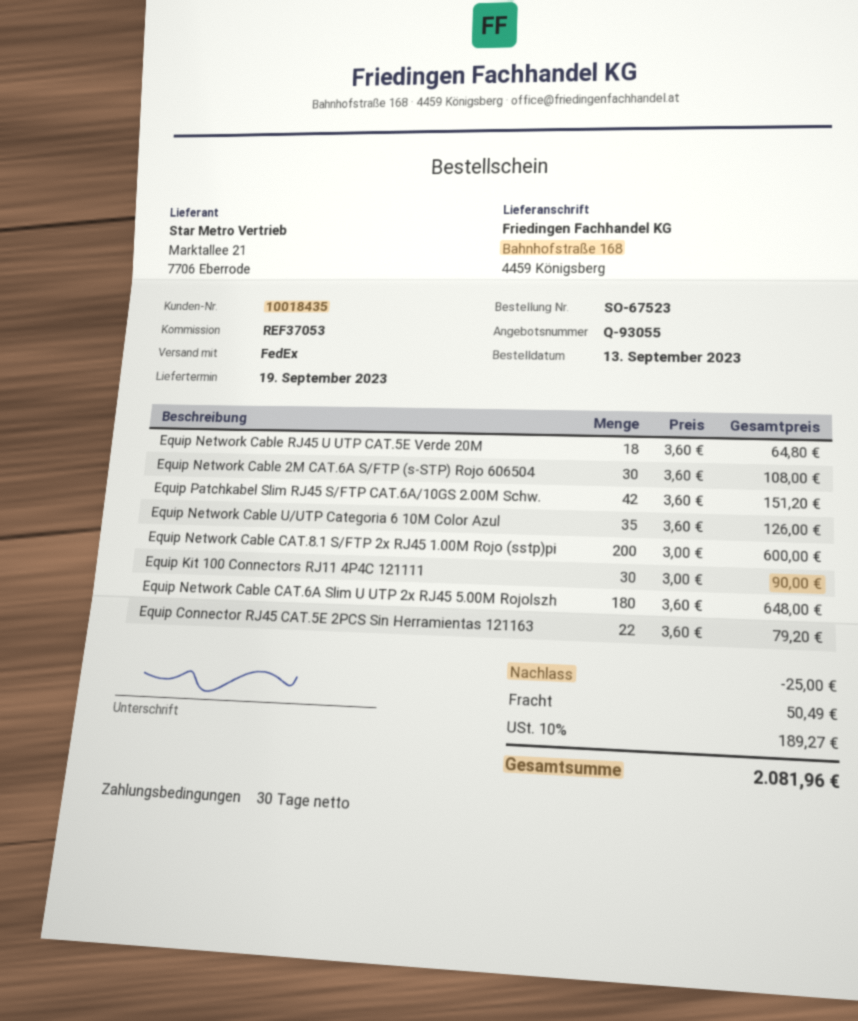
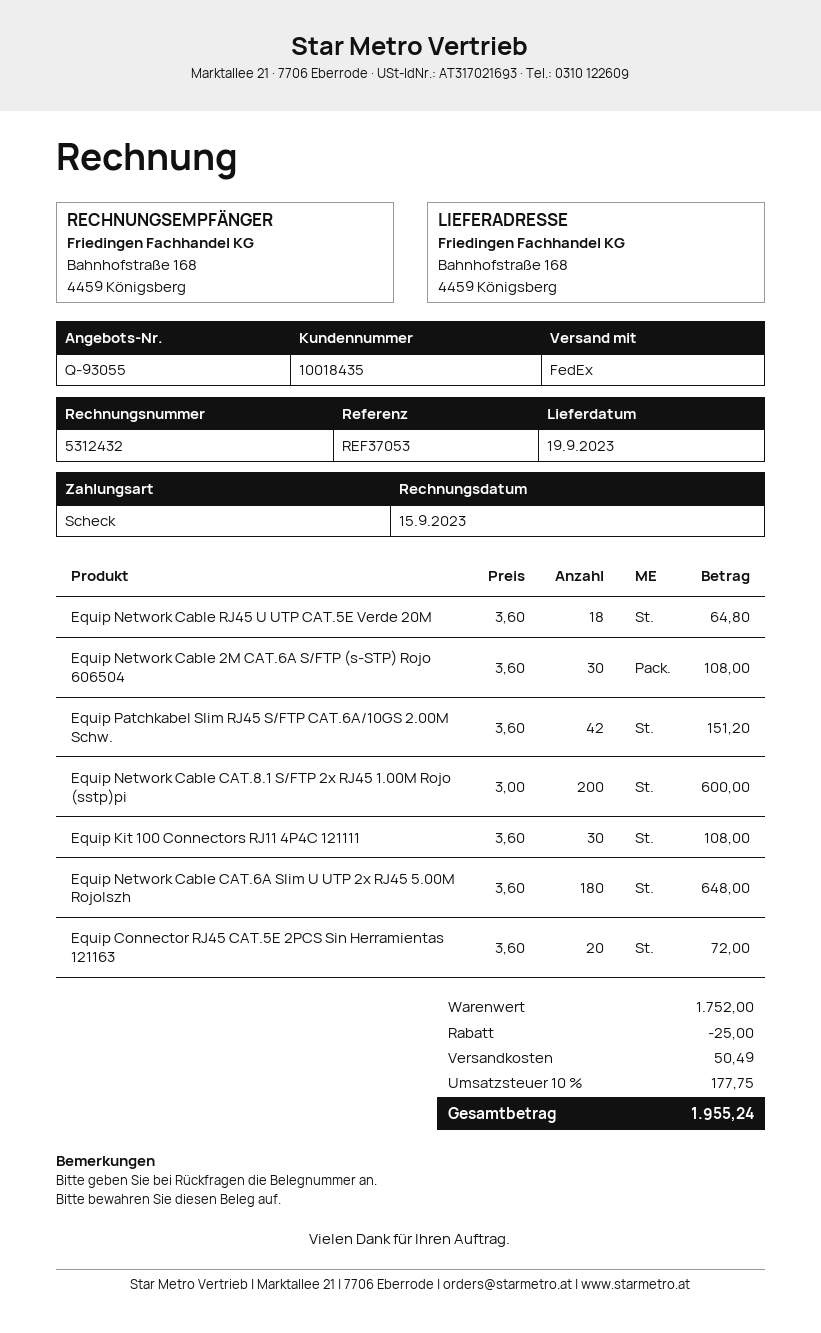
Equip Network Cable U/UTP Categoria 6 10M Color Azul: 35 x 3.60 = 126.00 -> none
Equip Kit 100 Connectors RJ11 4P4C 121111: 30 x 3.00 = 90.00 -> 30 x 3.60 = 108.00
Equip Connector RJ45 CAT.5E 2PCS Sin Herramientas 121163: 22 x 3.60 = 79.20 -> 20 x 3.60 = 72.00
tax: 10% = 189.27 -> 10% = 177.75
total: 2081.96 -> 1955.24

